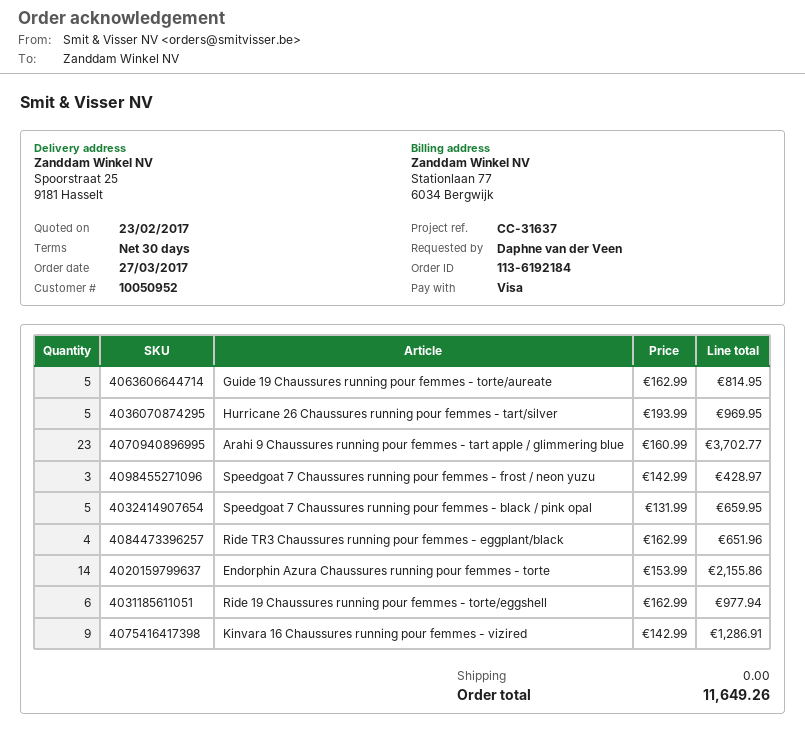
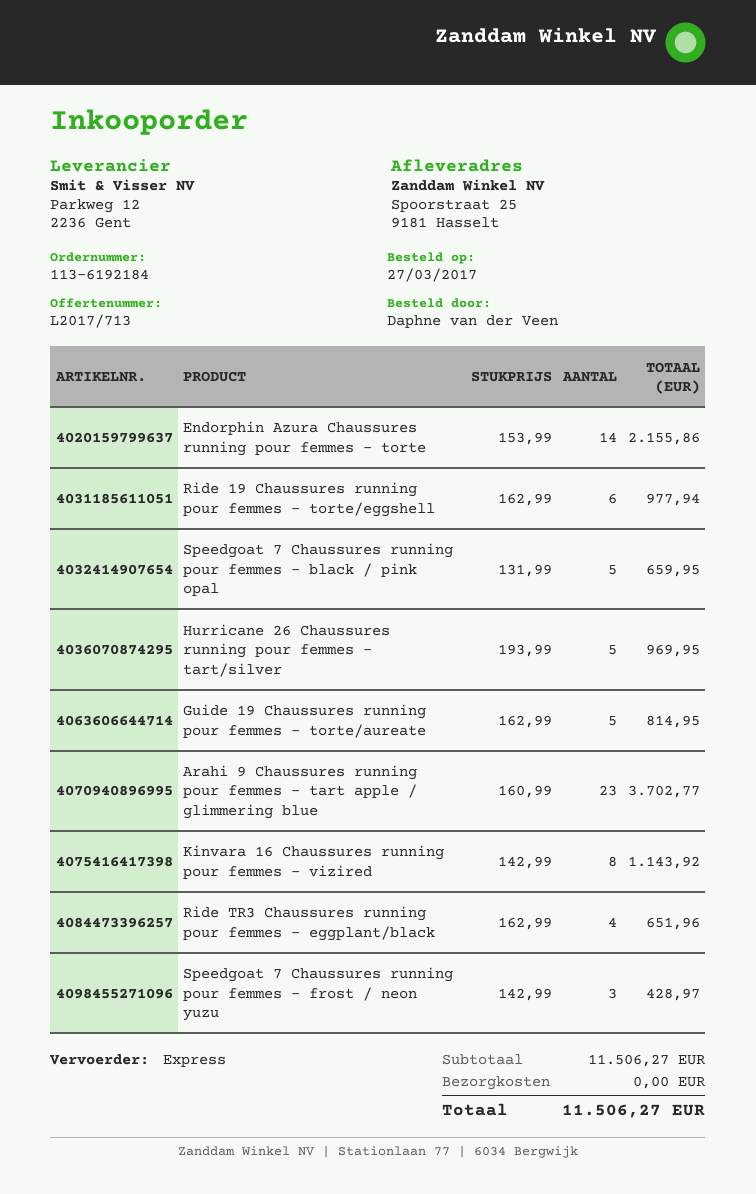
Kinvara 16 Chaussures running pour femmes - vizired: 9 x 142.99 = 1286.91 -> 8 x 142.99 = 1143.92
total: 11649.26 -> 11506.27

